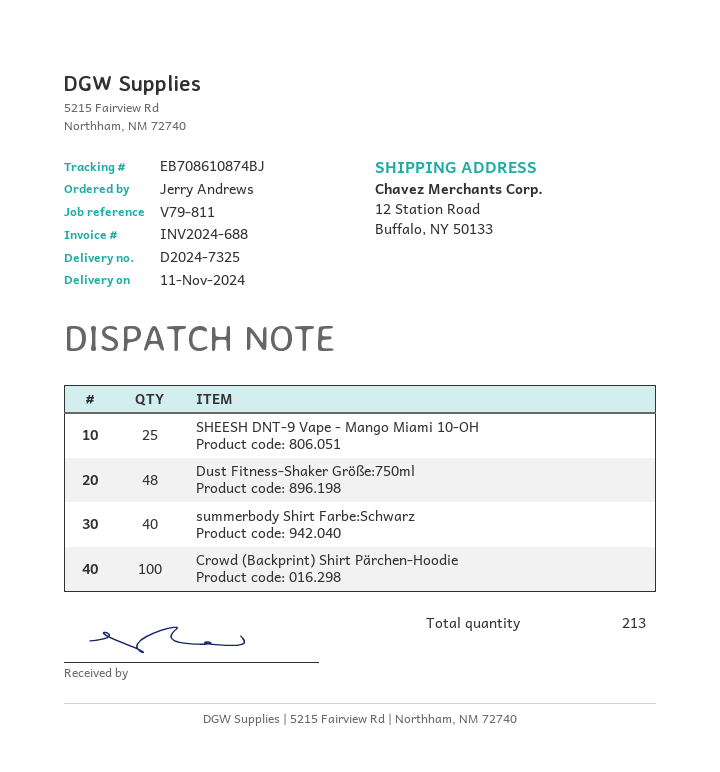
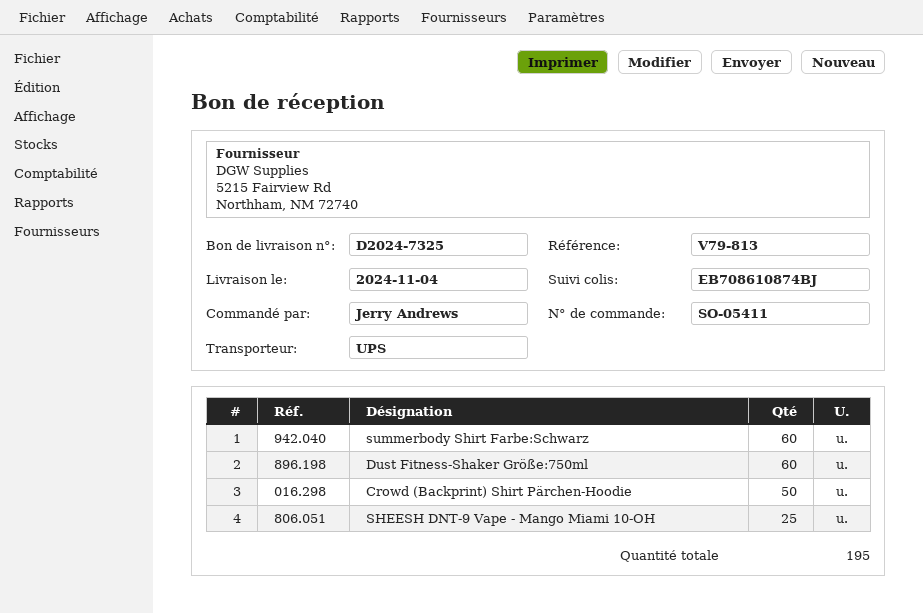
delivery date: 2024-11-11 -> 2024-11-04
reference: V79-811 -> V79-813
Dust Fitness-Shaker Größe:750ml: 48 -> 60
summerbody Shirt Farbe:Schwarz: 40 -> 60
Crowd (Backprint) Shirt Pärchen-Hoodie: 100 -> 50
total quantity: 213 -> 195

